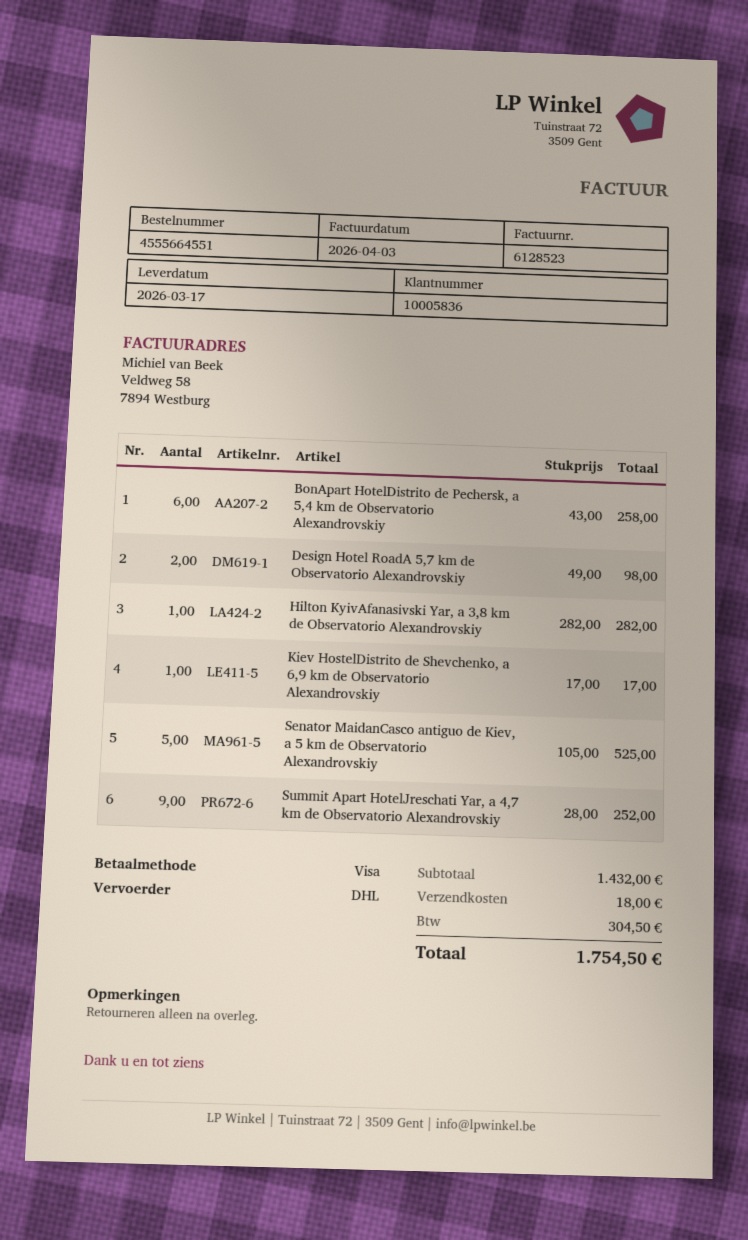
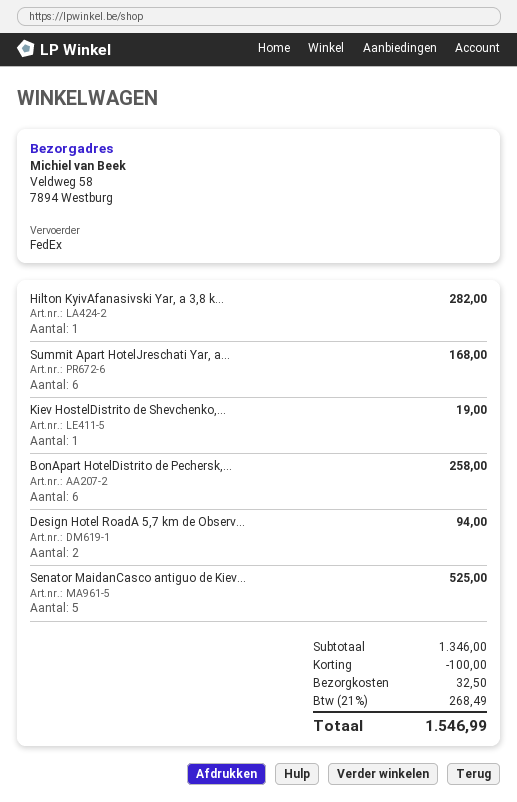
shipping method: DHL -> FedEx
Design Hotel RoadA 5,7 km de Observatorio Alexandrovskiy: 2 for 98.00 -> 2 for 94.00
Kiev HostelDistrito de Shevchenko, a 6,9 km de Observatorio Alexandrovskiy: 1 for 17.00 -> 1 for 19.00
Summit Apart HotelJreschati Yar, a 4,7 km de Observatorio Alexandrovskiy: 9 for 252.00 -> 6 for 168.00
subtotal: 1432.00 -> 1346.00
discount: none -> 100.00
shipping: 18.00 -> 32.50
tax: 304.50 -> 268.49
total: 1754.50 -> 1546.99

